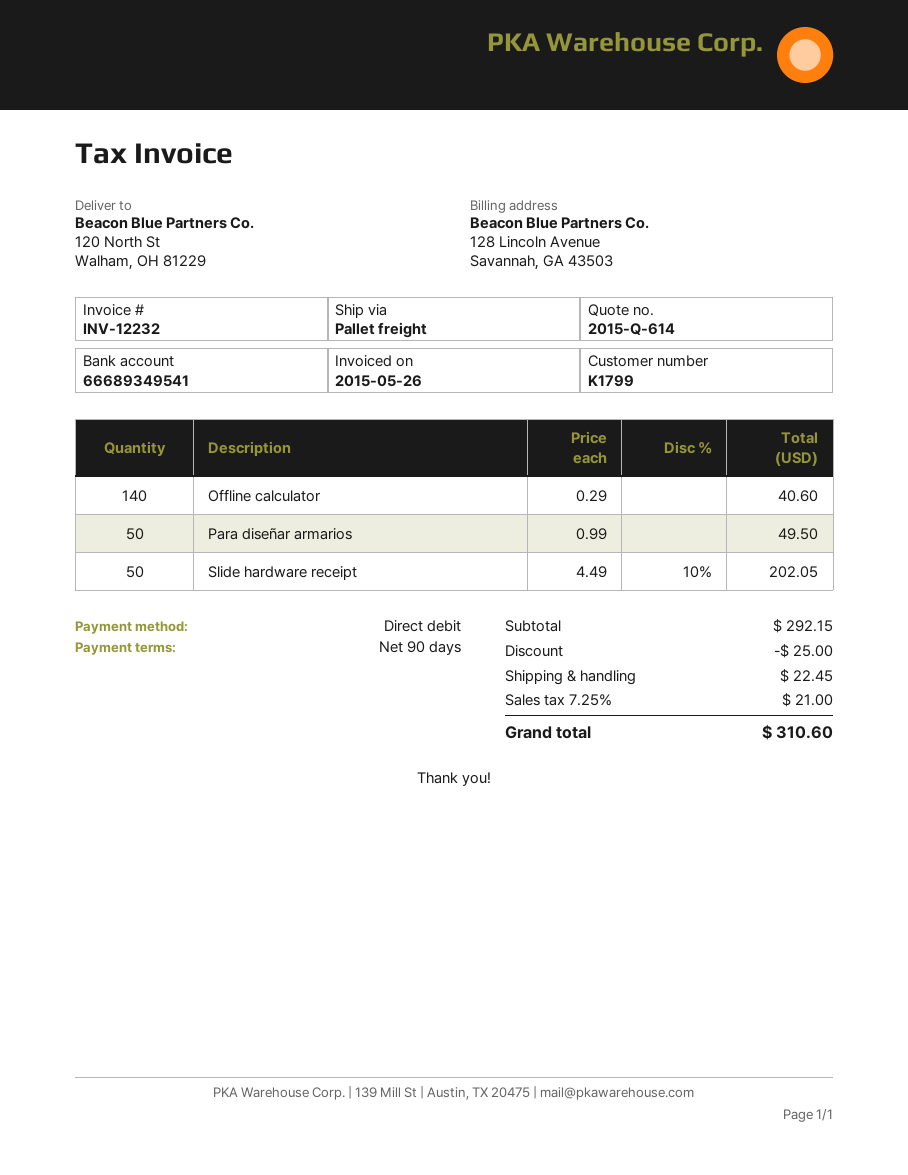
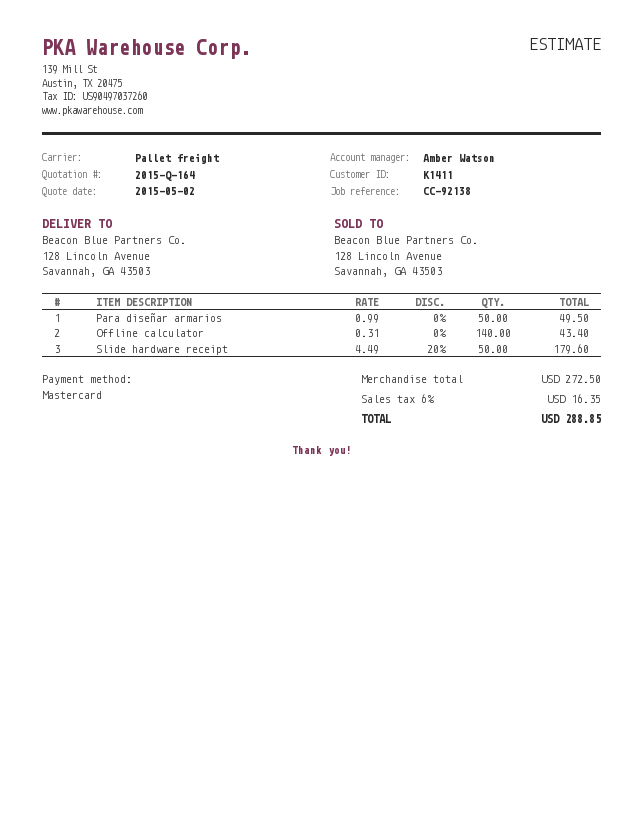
quote number: 2015-Q-614 -> 2015-Q-164
customer number: K1799 -> K1411
payment method: direct debit -> Mastercard
ship to: 120 North St, Walham, OH 81229 -> 128 Lincoln Avenue, Savannah, GA 43503
Offline calculator: 140 x 0.29 = 40.60 -> 140 x 0.31 = 43.40
Slide hardware receipt: 50 x 4.49 - 10% = 202.05 -> 50 x 4.49 - 20% = 179.60
subtotal: 292.15 -> 272.50
discount: 25.00 -> none
shipping: 22.45 -> none
tax: 7.25% = 21.00 -> 6% = 16.35
total: 310.60 -> 288.85

